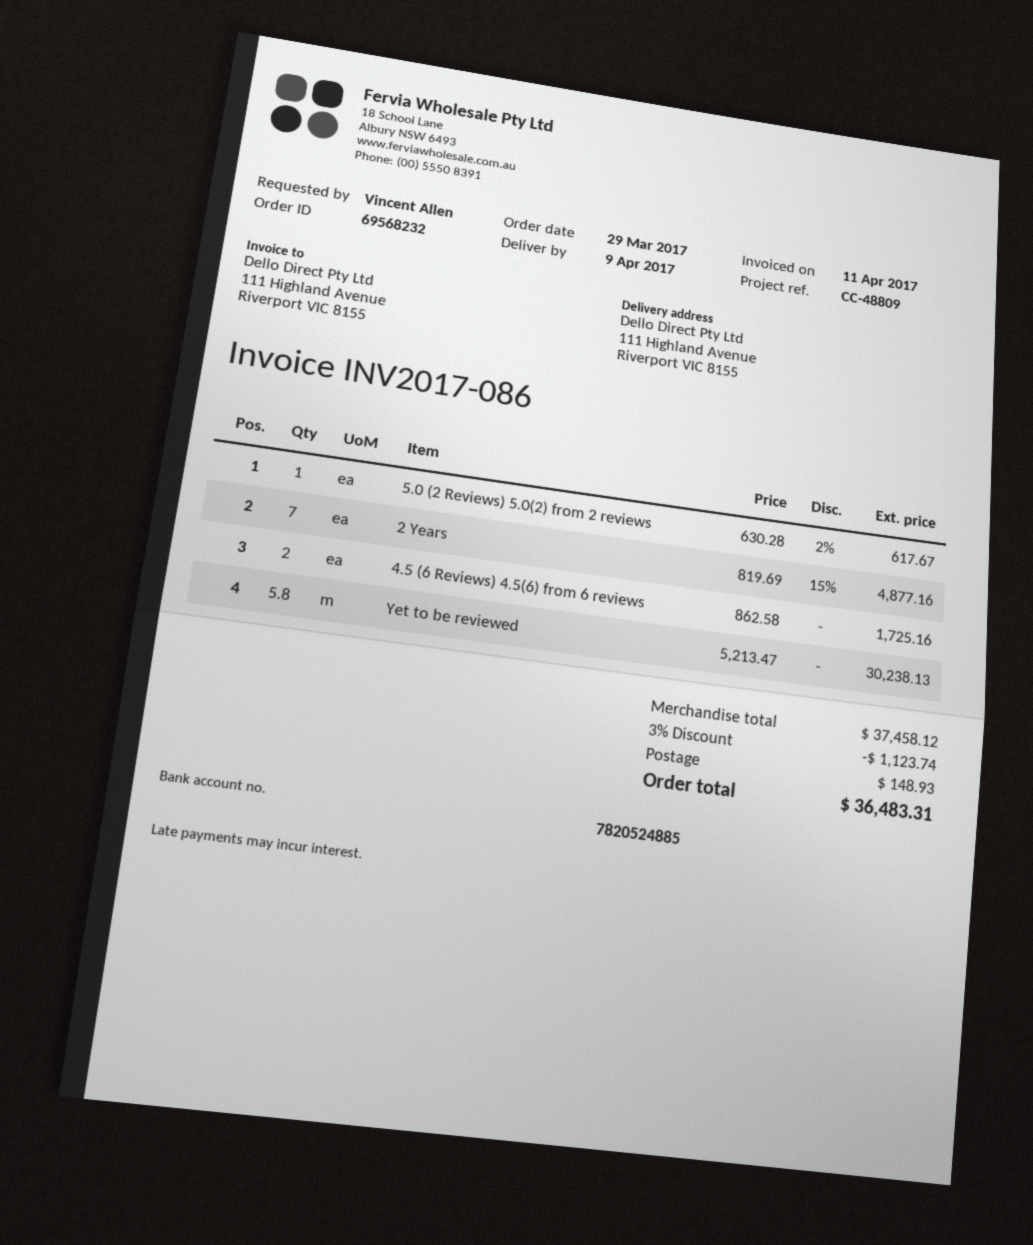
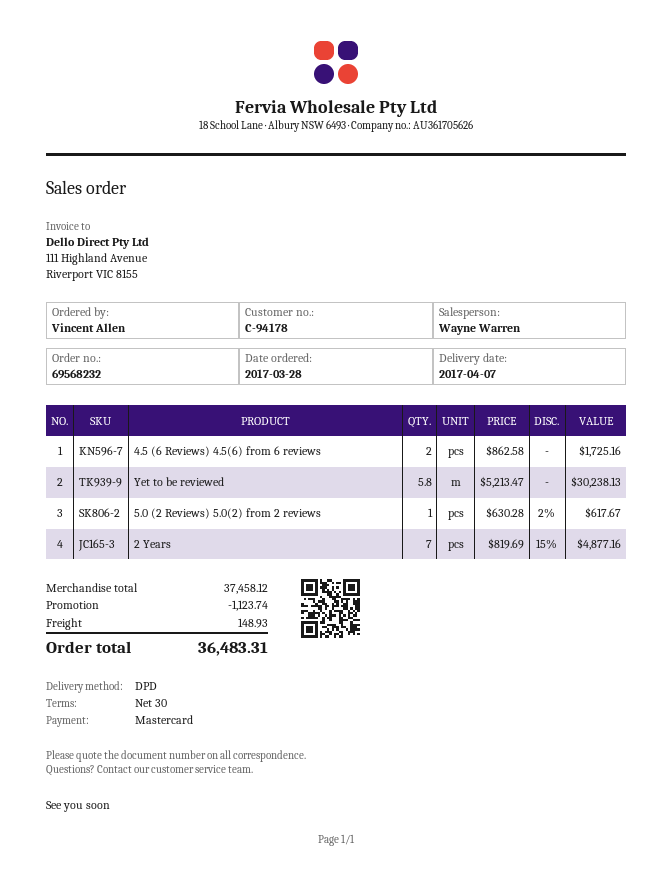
order date: 2017-03-29 -> 2017-03-28
delivery date: 2017-04-09 -> 2017-04-07

